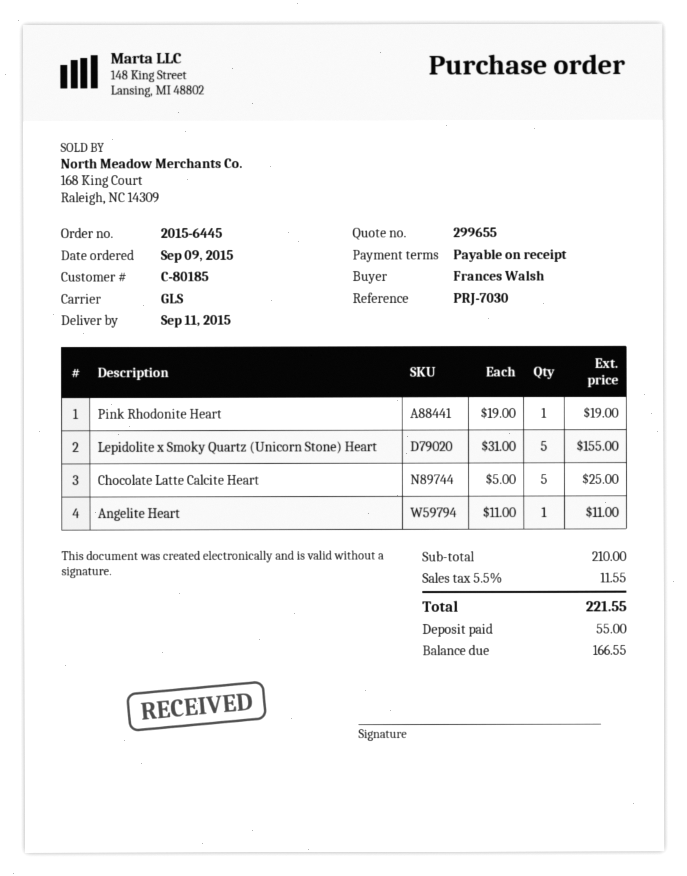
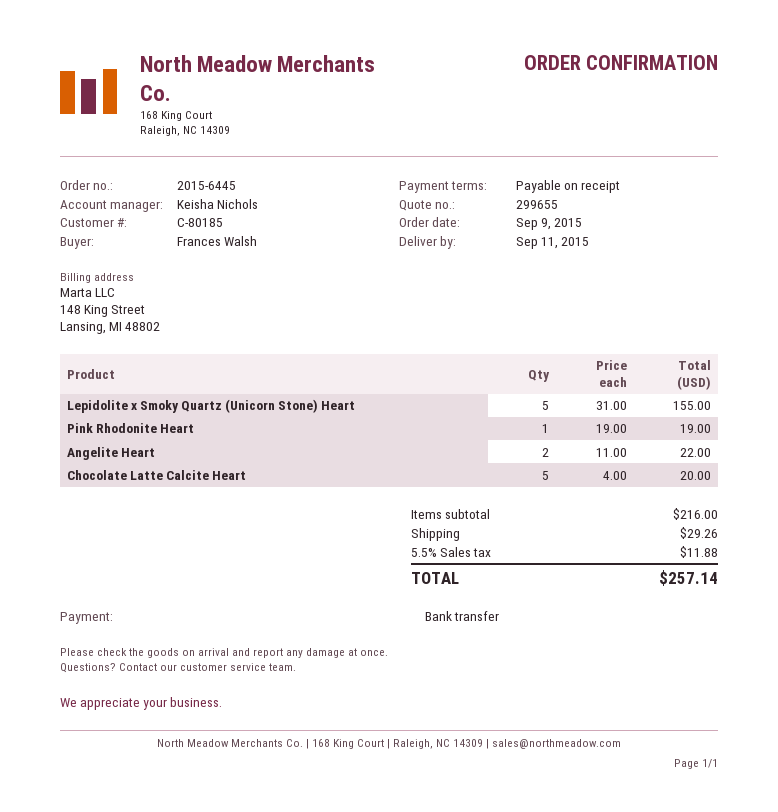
Chocolate Latte Calcite Heart: 5 x 5.00 = 25.00 -> 5 x 4.00 = 20.00
Angelite Heart: 1 x 11.00 = 11.00 -> 2 x 11.00 = 22.00
subtotal: 210.00 -> 216.00
shipping: none -> 29.26
tax: 5.5% = 11.55 -> 5.5% = 11.88
total: 221.55 -> 257.14

